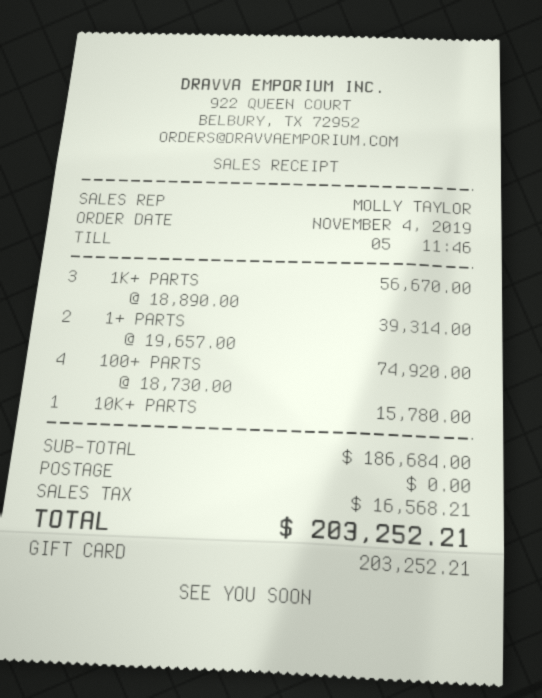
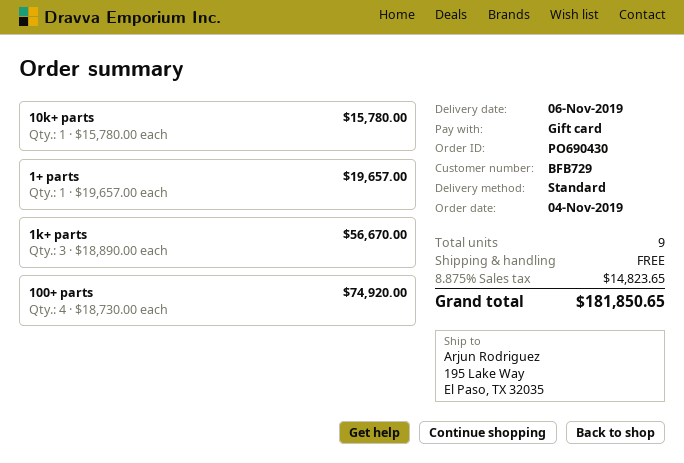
1+ PARTS: 2 x 19657.00 = 39314.00 -> 1 x 19657.00 = 19657.00
tax: 16568.21 -> 14823.65
total: 203252.21 -> 181850.65

